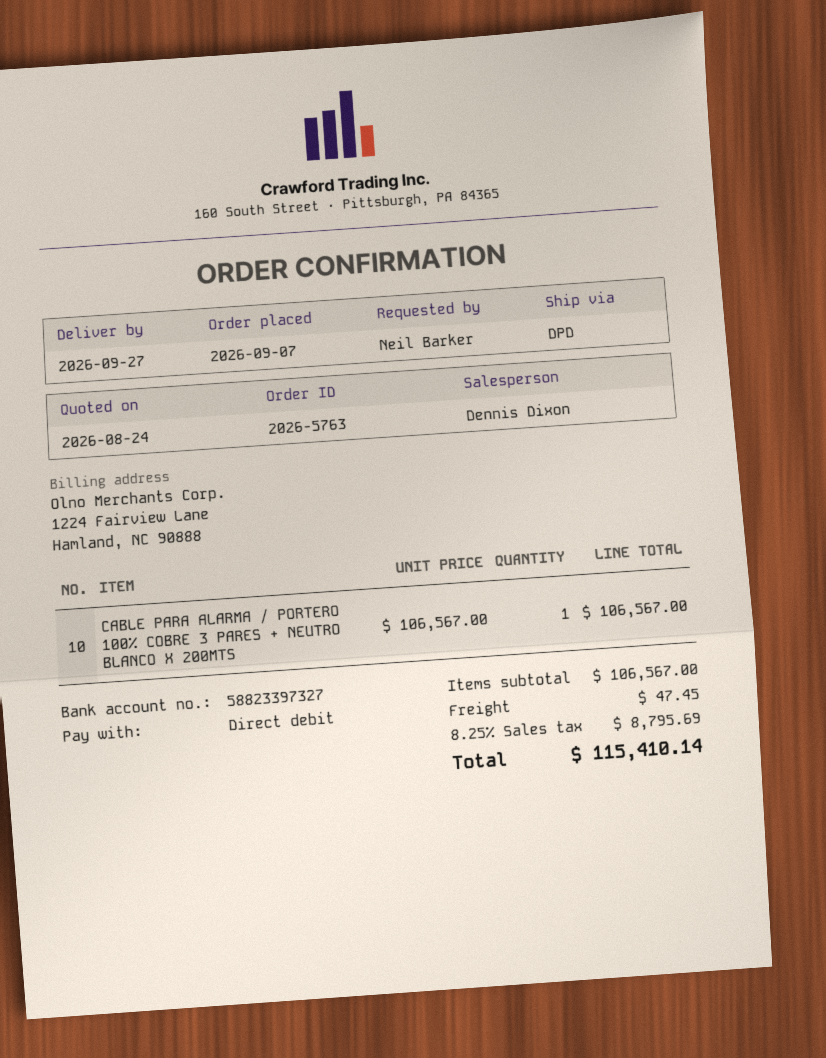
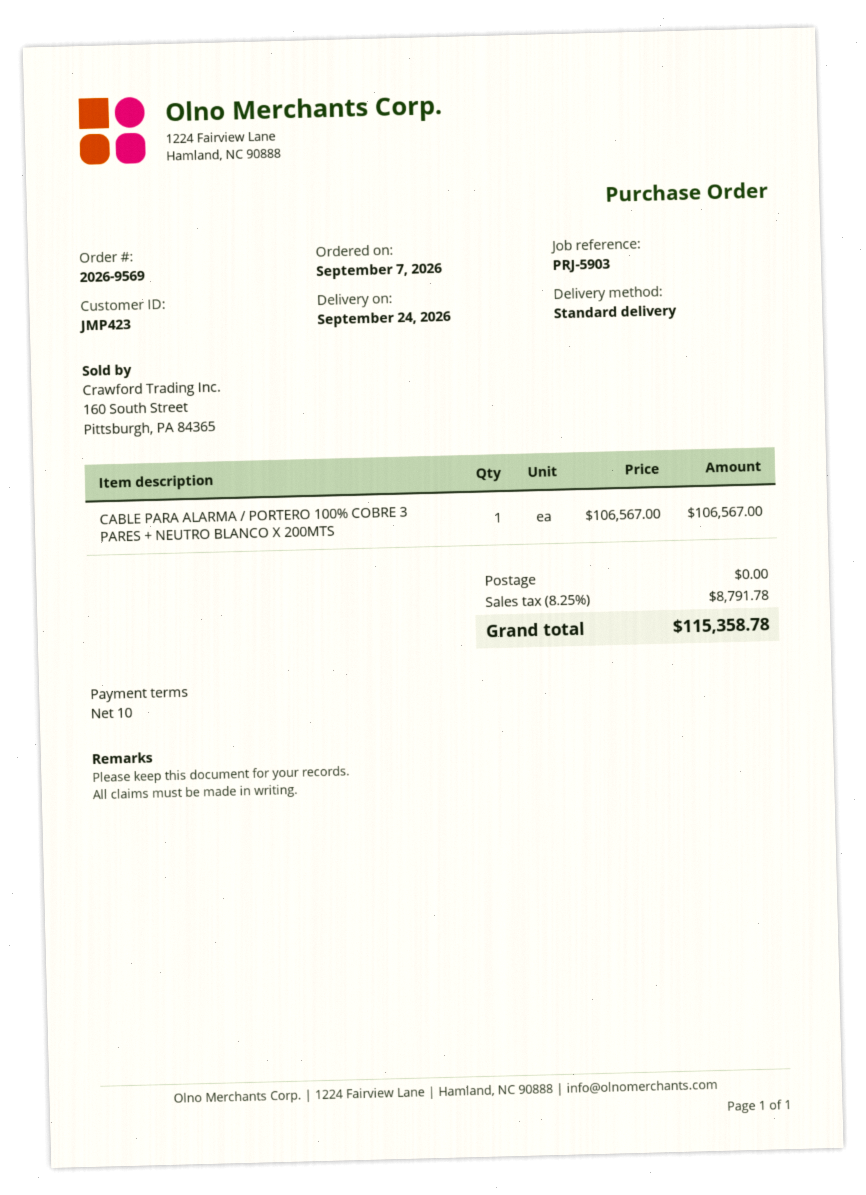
order number: 2026-5763 -> 2026-9569
delivery date: 2026-09-27 -> 2026-09-24
shipping method: DPD -> standard
shipping: 47.45 -> 0.00
tax: 8.25% = 8795.69 -> 8.25% = 8791.78
total: 115410.14 -> 115358.78

